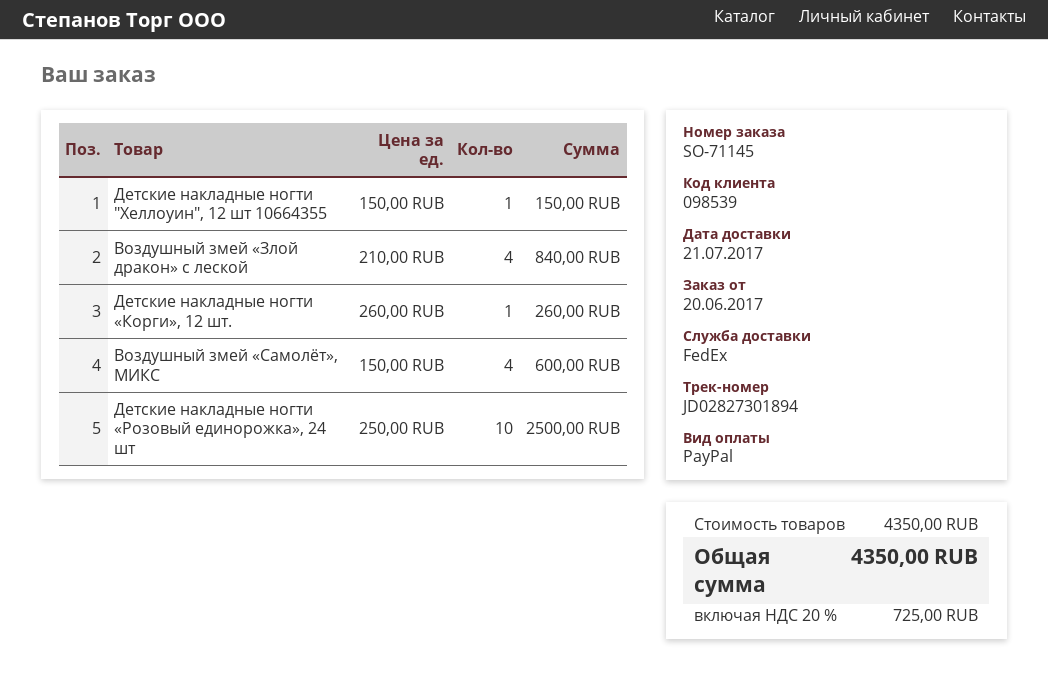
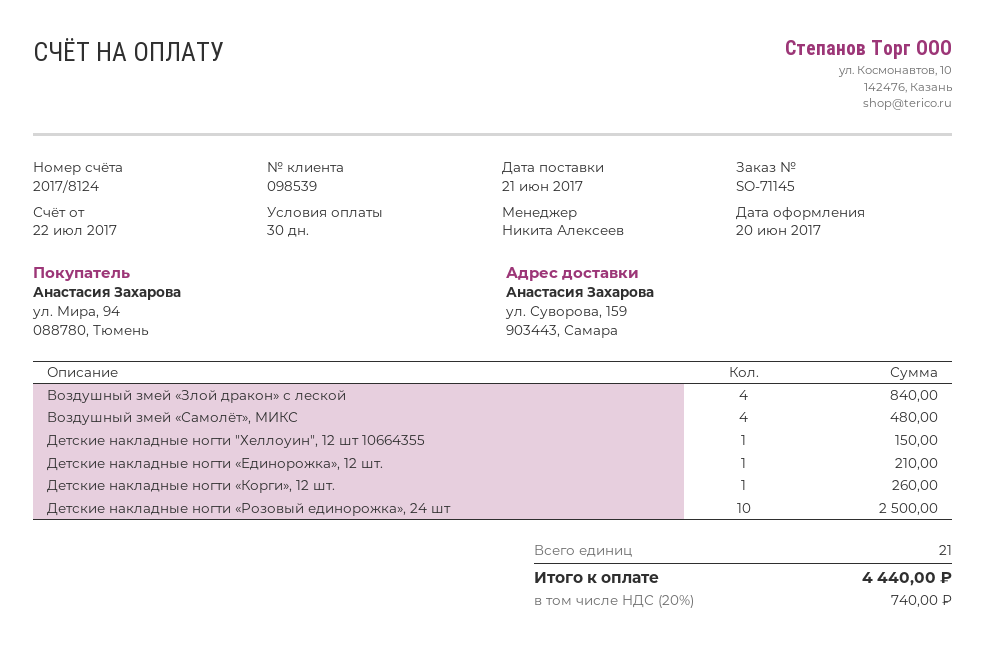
delivery date: 2017-07-21 -> 2017-06-21
Воздушный змей «Самолёт», МИКС: 4 for 600.00 -> 4 for 480.00
Детские накладные ногти «Единорожка», 12 шт.: none -> 1 for 210.00
tax: 20% = 725.00 -> 20% = 740.00
total: 4350.00 -> 4440.00

